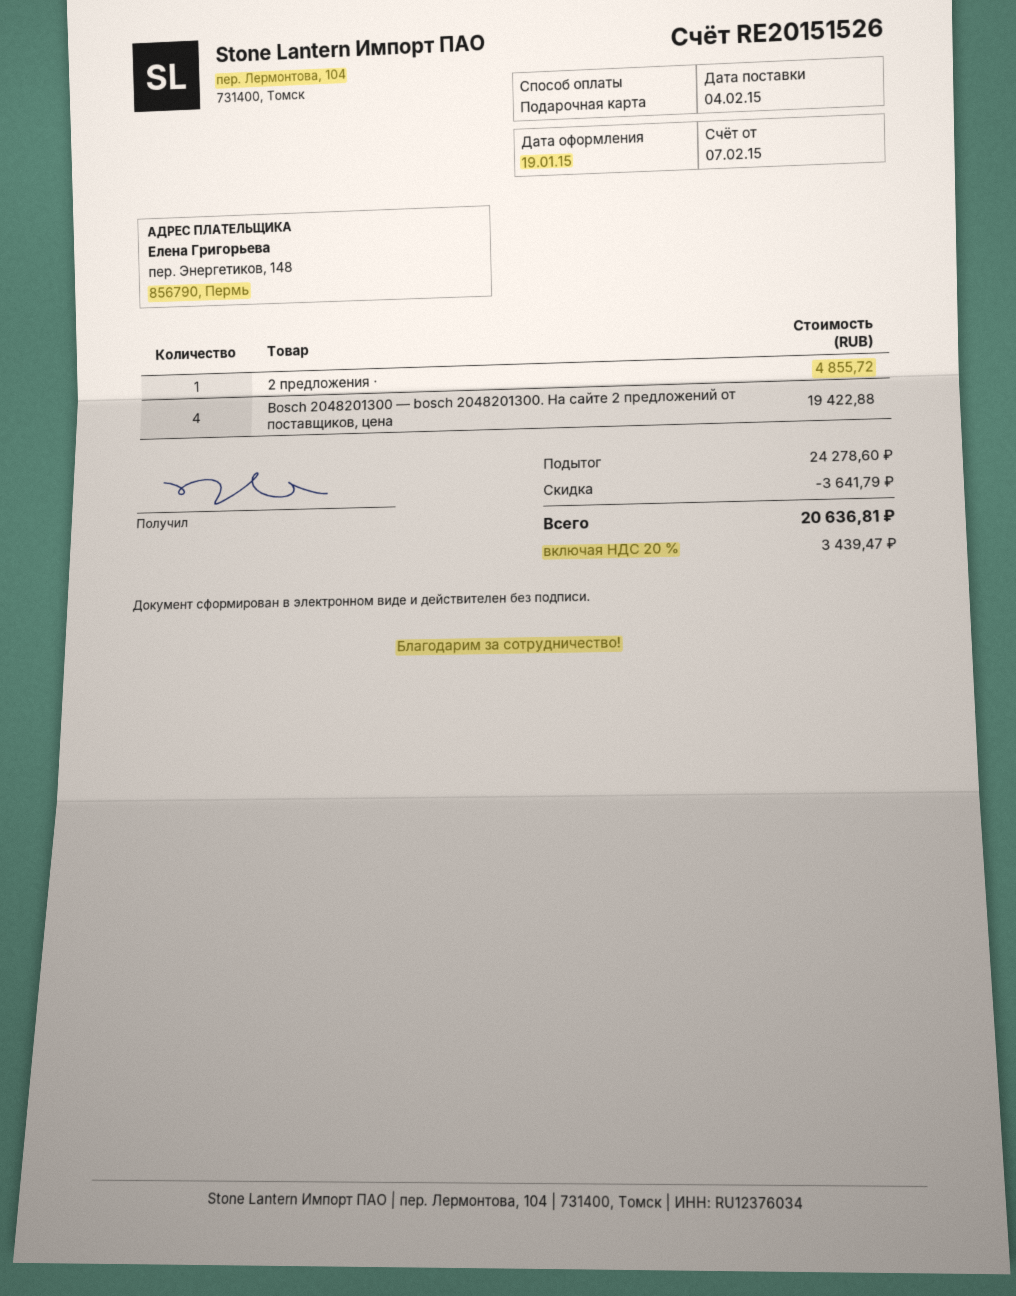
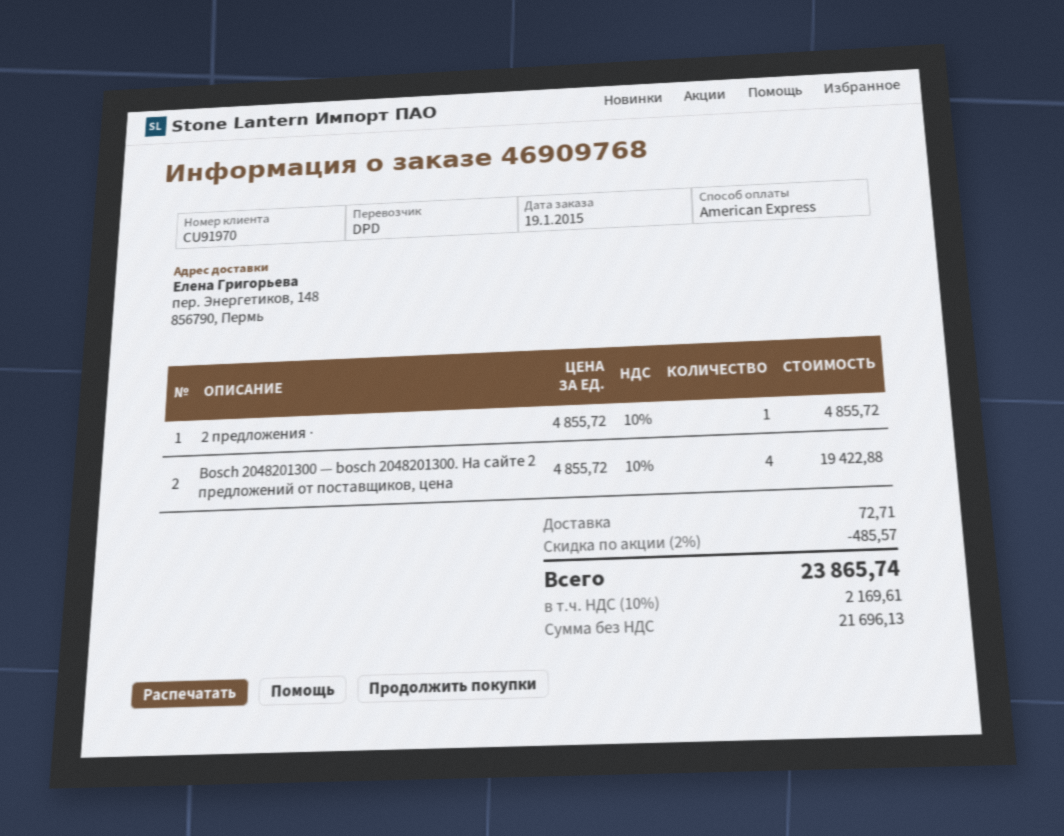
payment method: gift card -> American Express
discount: 3641.79 -> 485.57
shipping: none -> 72.71
tax: 20% = 3439.47 -> 10% = 2169.61
total: 20636.81 -> 23865.74

